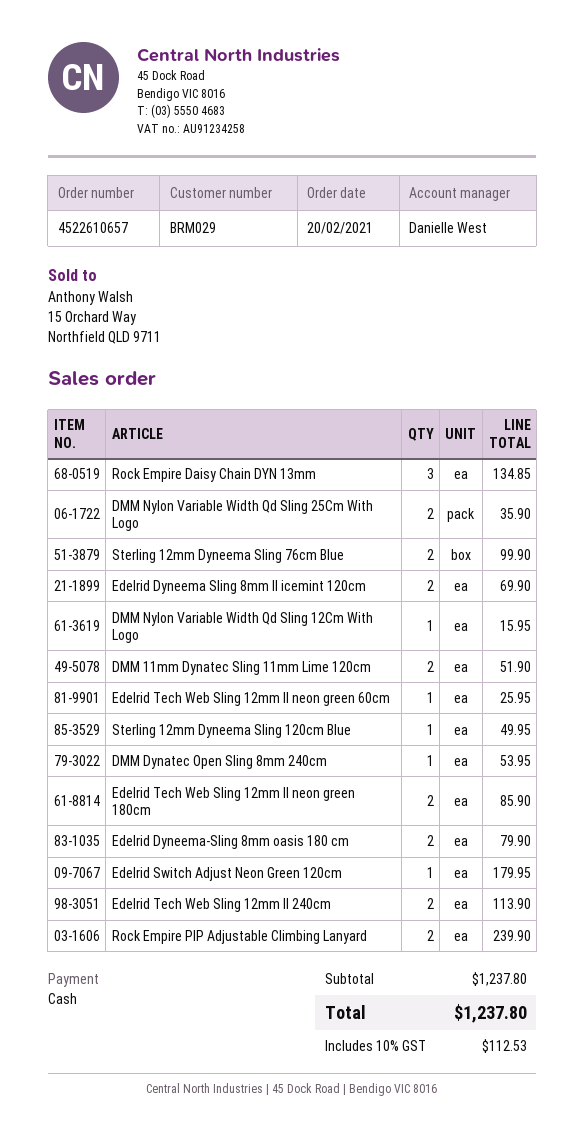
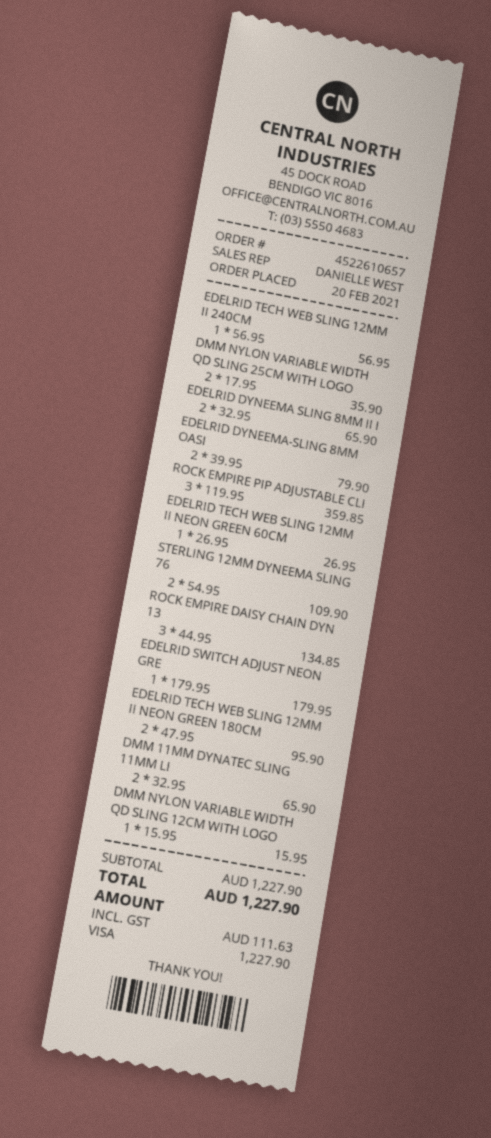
payment method: cash -> Visa
Sterling 12mm Dyneema Sling 76cm Blue: 2 for 99.90 -> 2 for 109.90
Edelrid Dyneema Sling 8mm II icemint 120cm: 2 for 69.90 -> 2 for 65.90
DMM 11mm Dynatec Sling 11mm Lime 120cm: 2 for 51.90 -> 2 for 65.90
Edelrid Tech Web Sling 12mm II neon green 60cm: 1 for 25.95 -> 1 for 26.95
Sterling 12mm Dyneema Sling 120cm Blue: 1 for 49.95 -> none
DMM Dynatec Open Sling 8mm 240cm: 1 for 53.95 -> none
Edelrid Tech Web Sling 12mm II neon green 180cm: 2 for 85.90 -> 2 for 95.90
Edelrid Tech Web Sling 12mm II 240cm: 2 for 113.90 -> 1 for 56.95
Rock Empire PIP Adjustable Climbing Lanyard: 2 for 239.90 -> 3 for 359.85
subtotal: 1237.80 -> 1227.90
tax: 112.53 -> 111.63
total: 1237.80 -> 1227.90

